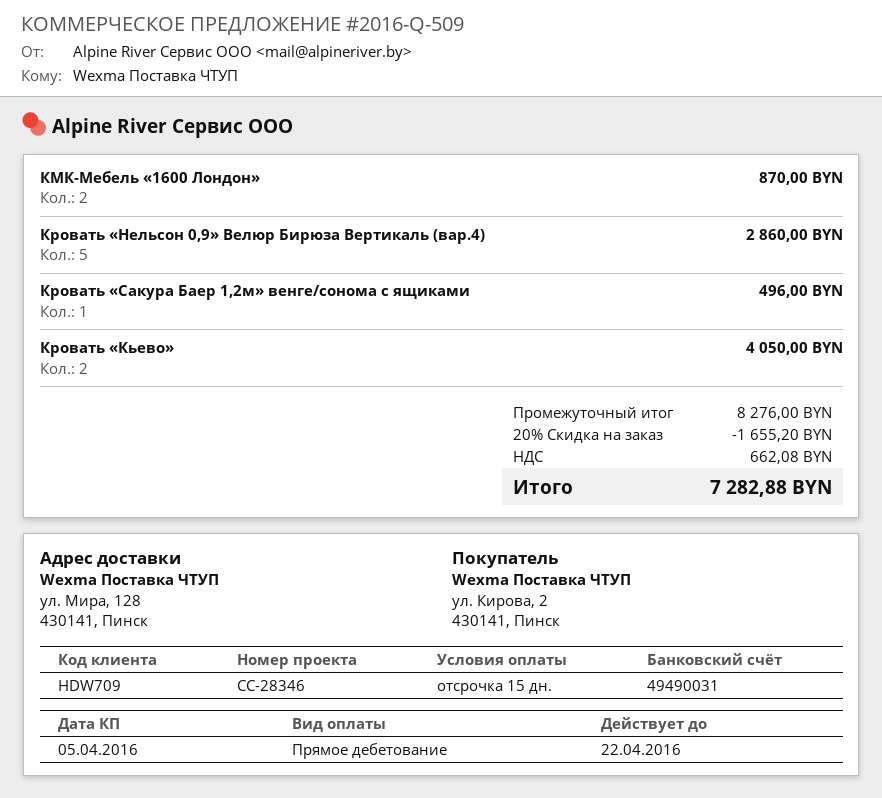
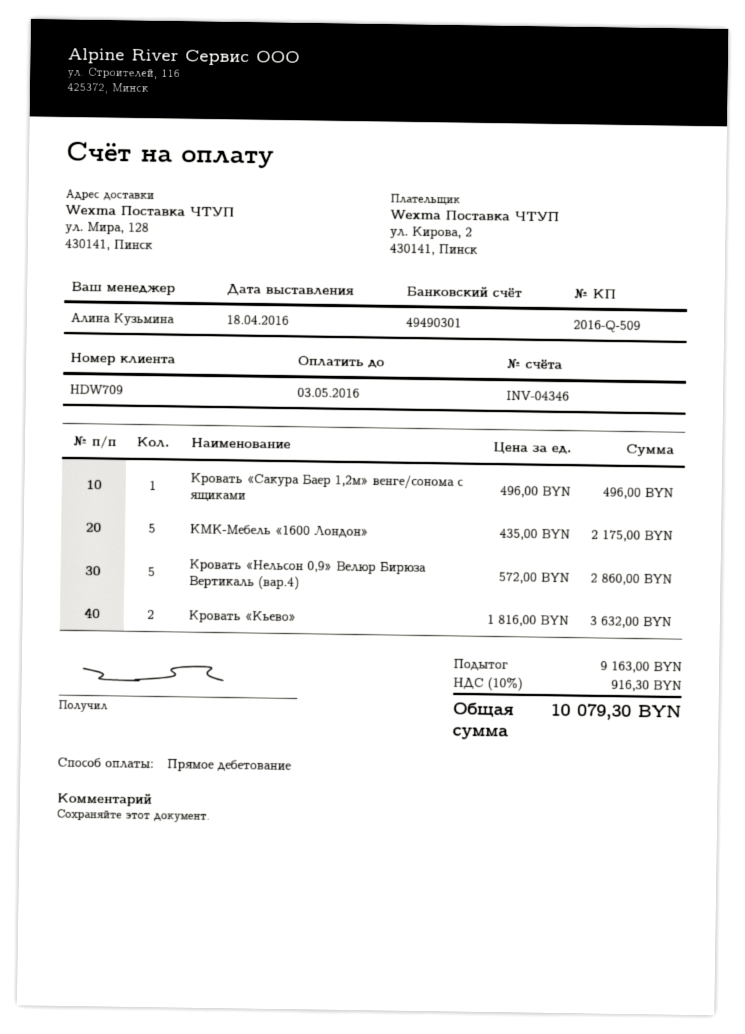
bank account: 49490031 -> 49490301
КМК-Мебель «1600 Лондон»: 2 for 870.00 -> 5 for 2175.00
Кровать «Кьево»: 2 for 4050.00 -> 2 for 3632.00
subtotal: 8276.00 -> 9163.00
discount: 20% = 1655.20 -> none
tax: 662.08 -> 916.30
total: 7282.88 -> 10079.30

